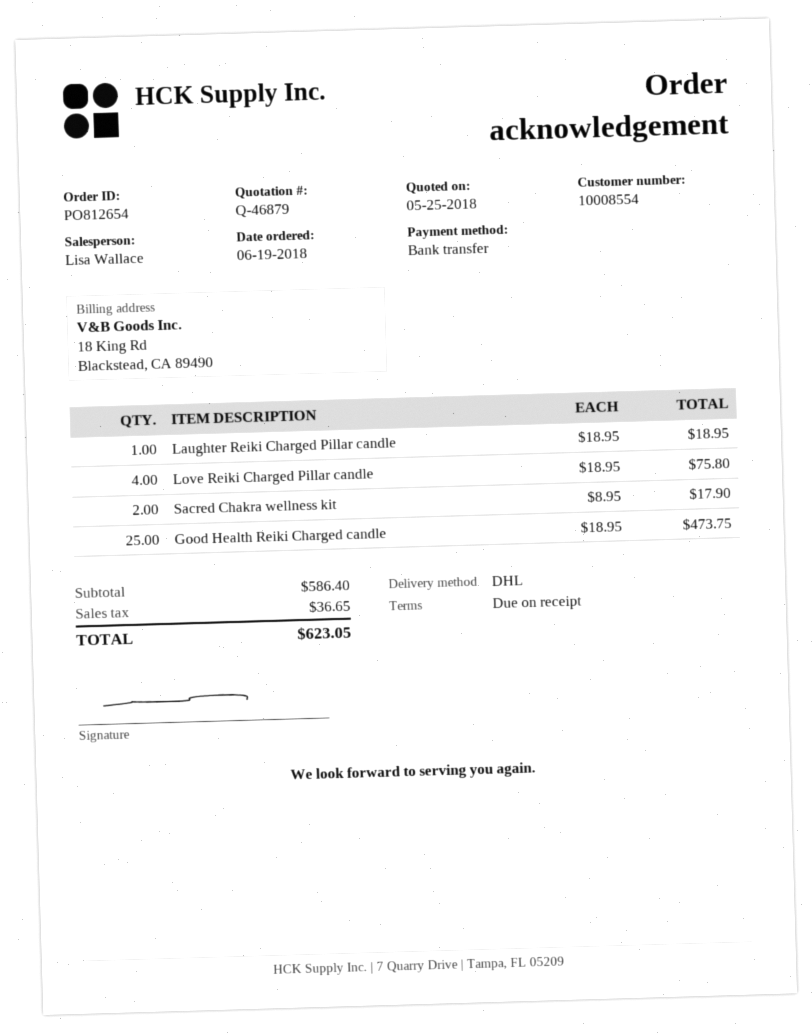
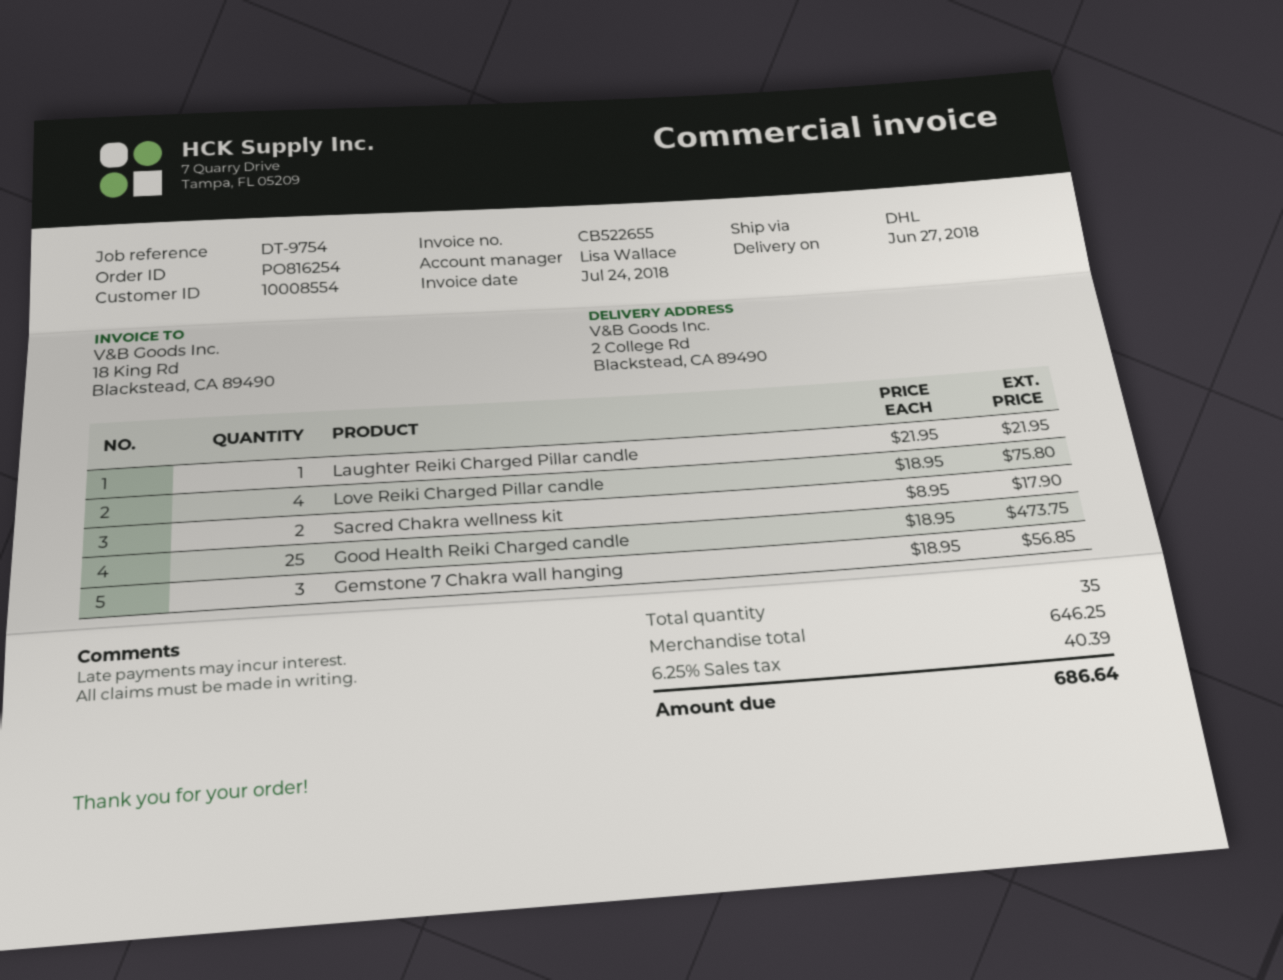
order number: PO812654 -> PO816254
Laughter Reiki Charged Pillar candle: 1 x 18.95 = 18.95 -> 1 x 21.95 = 21.95
Gemstone 7 Chakra wall hanging: none -> 3 x 18.95 = 56.85
subtotal: 586.40 -> 646.25
tax: 36.65 -> 40.39
total: 623.05 -> 686.64

